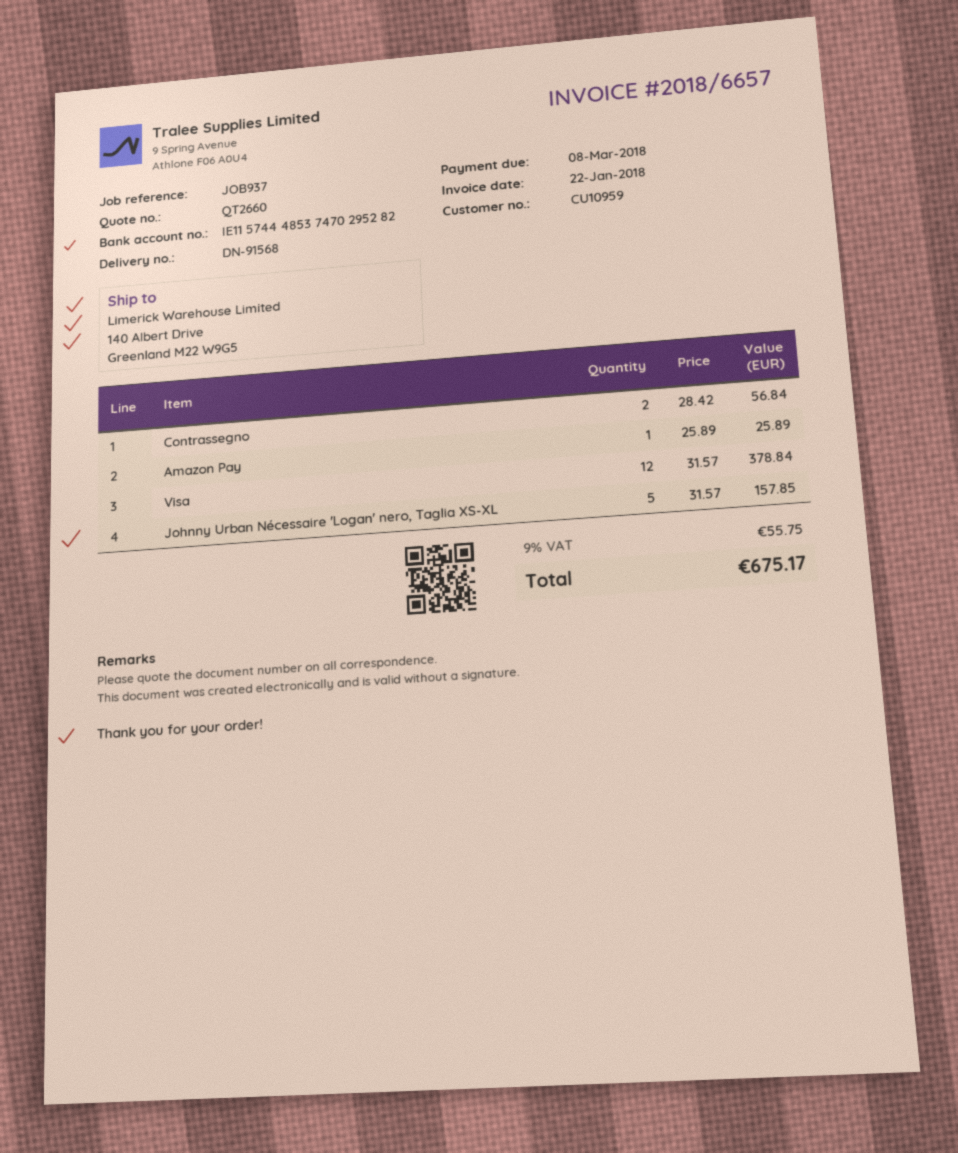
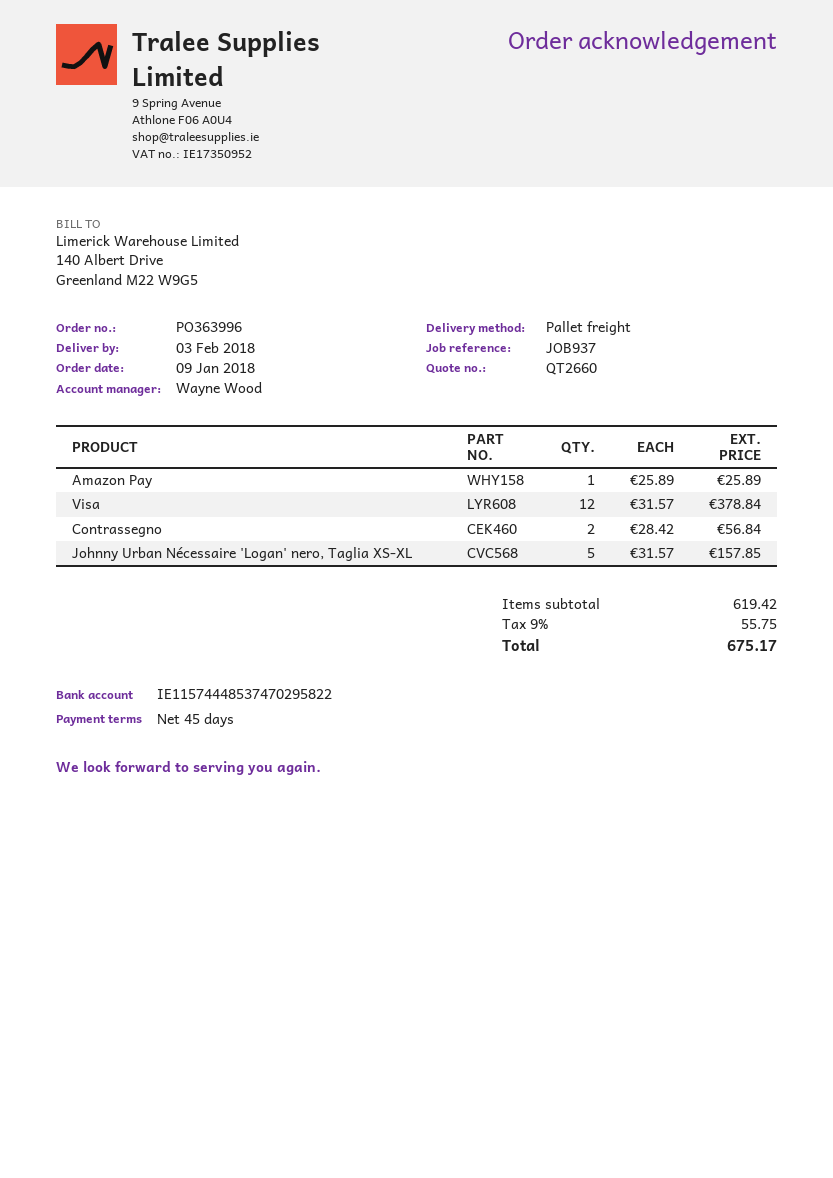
bank account: IE11574448537470295282 -> IE11574448537470295822

